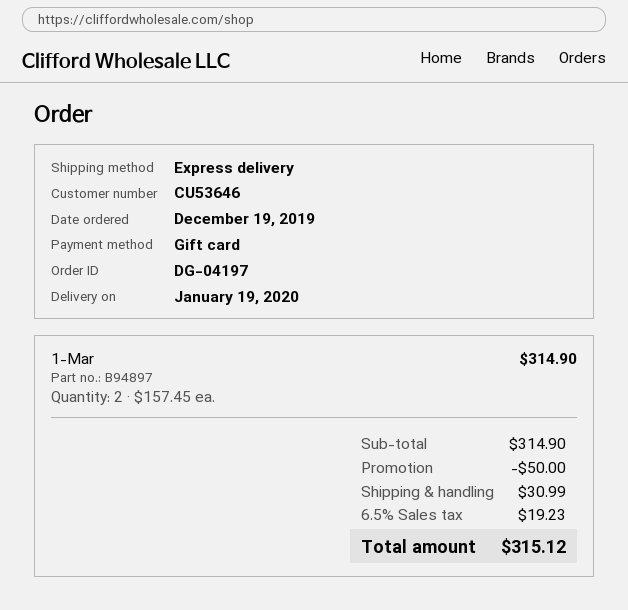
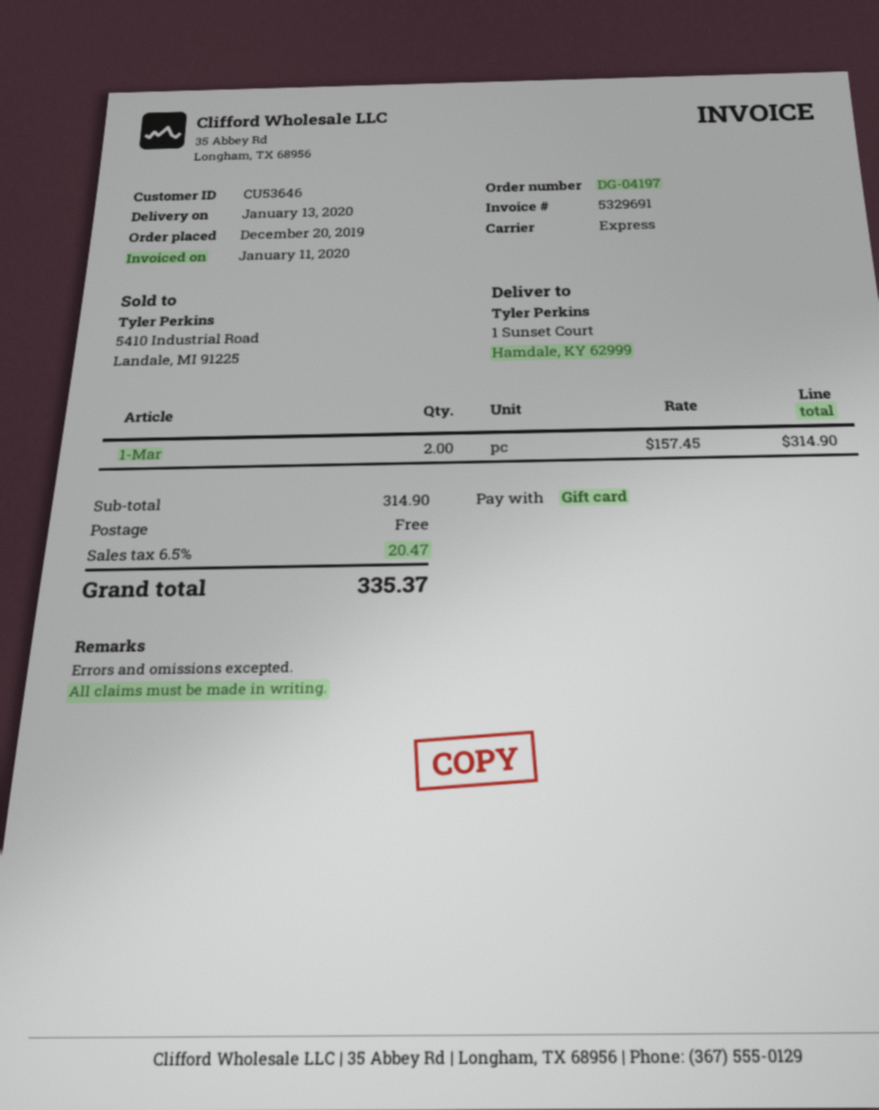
order date: 2019-12-19 -> 2019-12-20
delivery date: 2020-01-19 -> 2020-01-13
discount: 50.00 -> none
shipping: 30.99 -> 0.00
tax: 6.5% = 19.23 -> 6.5% = 20.47
total: 315.12 -> 335.37

